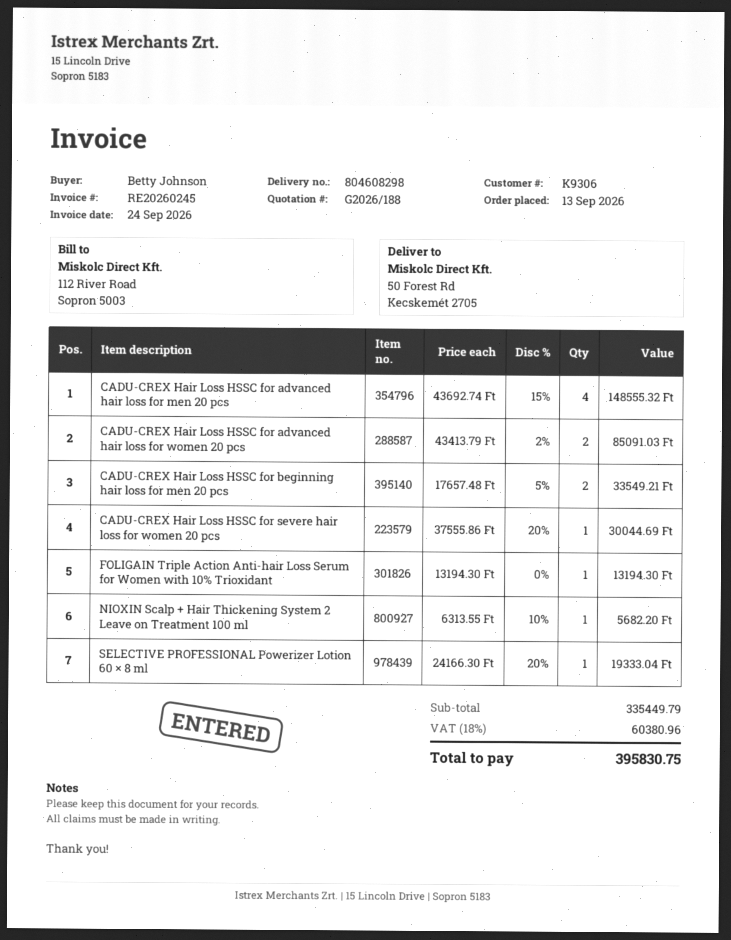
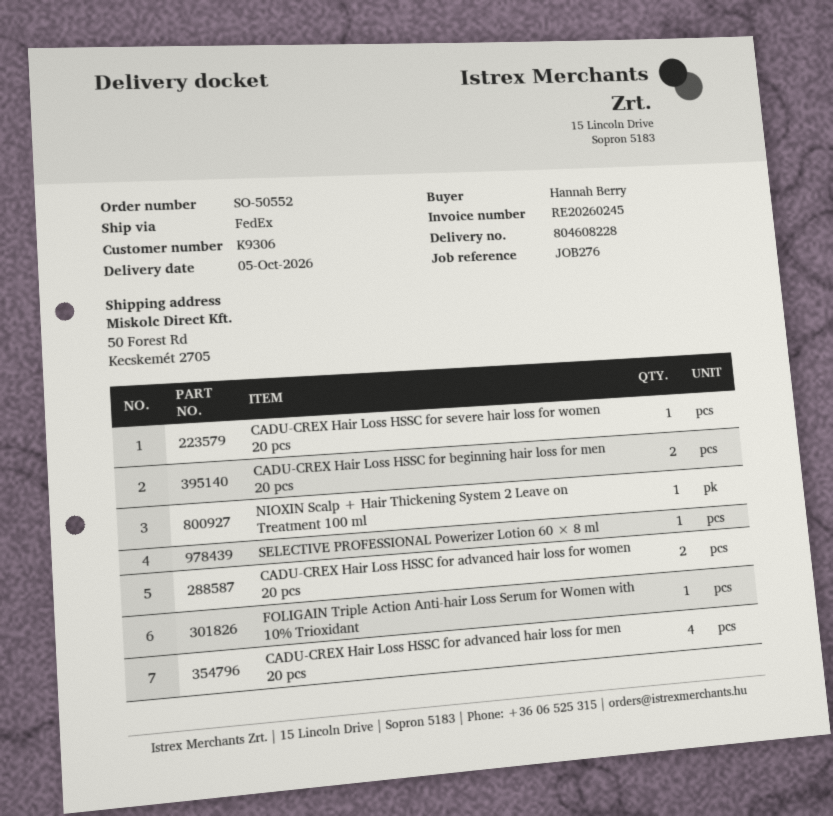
delivery note number: 804608298 -> 804608228
ordered by: Betty Johnson -> Hannah Berry

